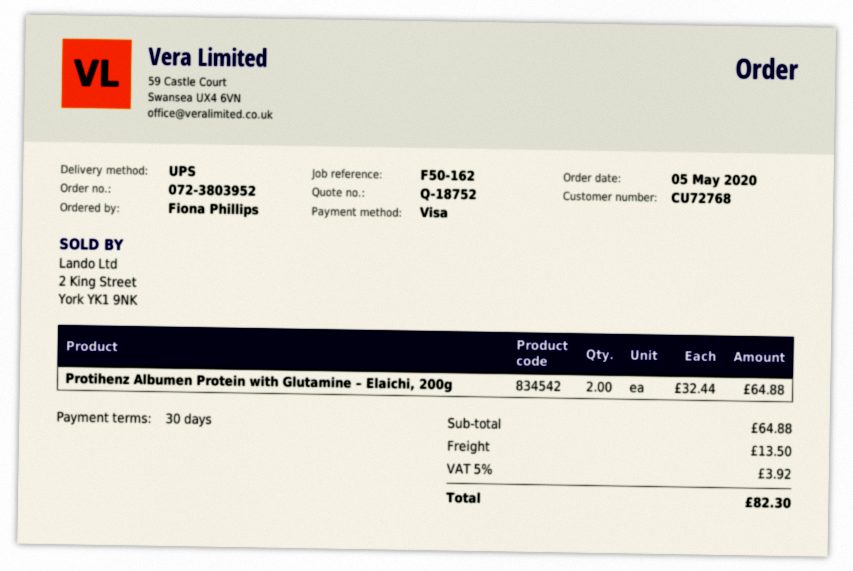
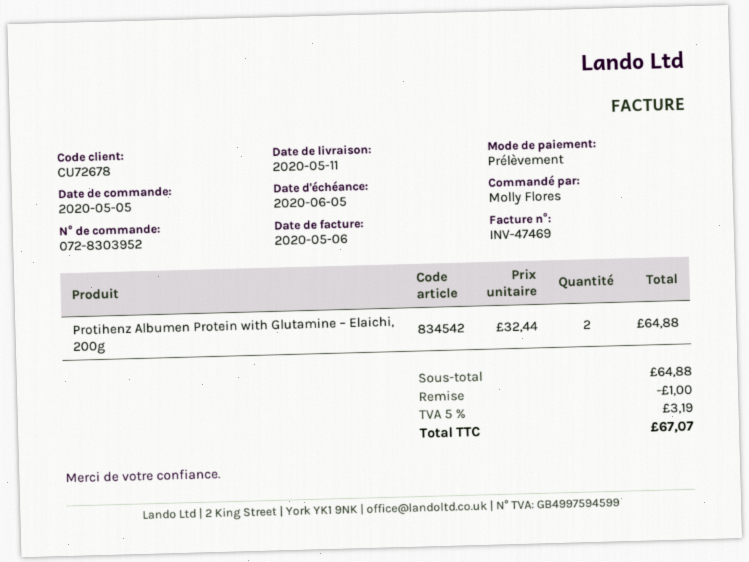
order number: 072-3803952 -> 072-8303952
customer number: CU72768 -> CU72678
ordered by: Fiona Phillips -> Molly Flores
payment method: Visa -> direct debit
discount: none -> 1.00
shipping: 13.50 -> none
tax: 5% = 3.92 -> 5% = 3.19
total: 82.30 -> 67.07

